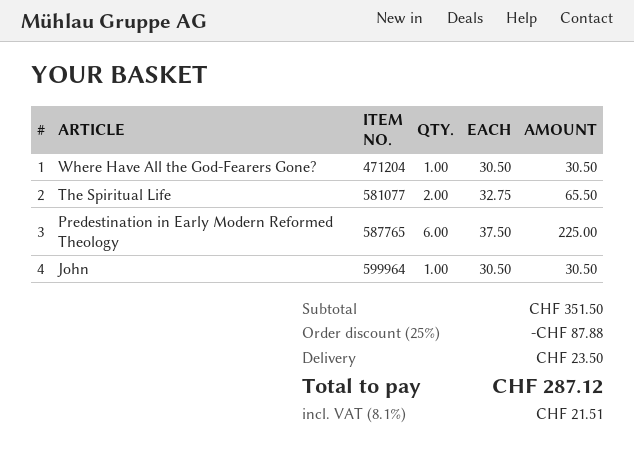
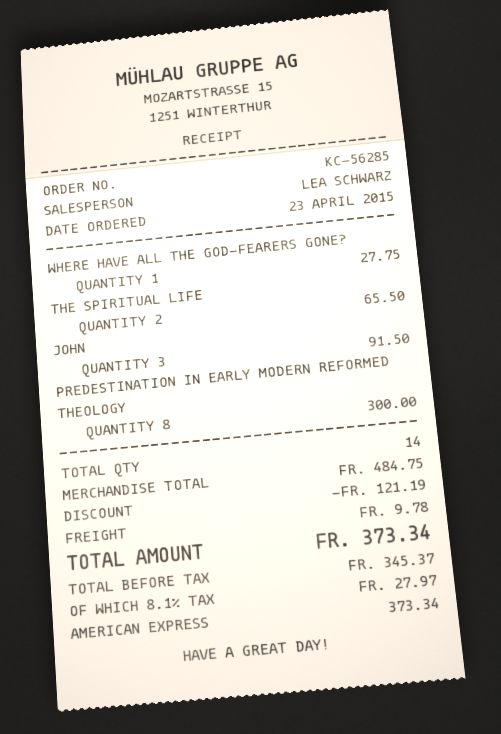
Where Have All the God-Fearers Gone?: 1 for 30.50 -> 1 for 27.75
Predestination in Early Modern Reformed Theology: 6 for 225.00 -> 8 for 300.00
John: 1 for 30.50 -> 3 for 91.50
subtotal: 351.50 -> 484.75
discount: 87.88 -> 121.19
shipping: 23.50 -> 9.78
tax: 8.1% = 21.51 -> 8.1% = 27.97
total: 287.12 -> 373.34

